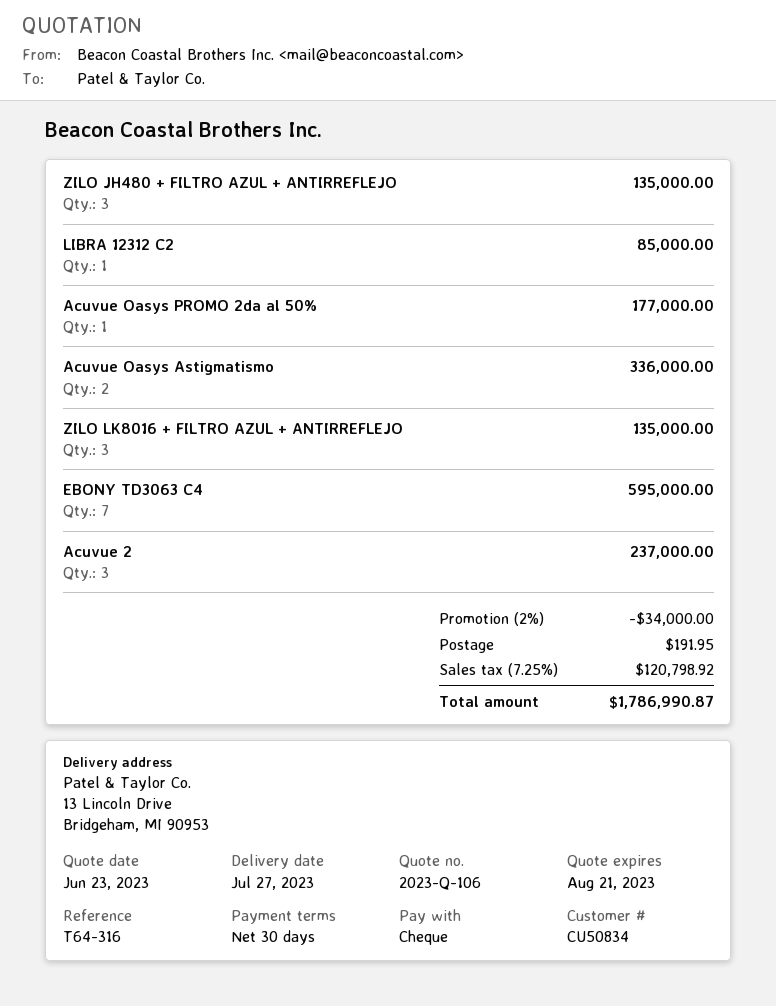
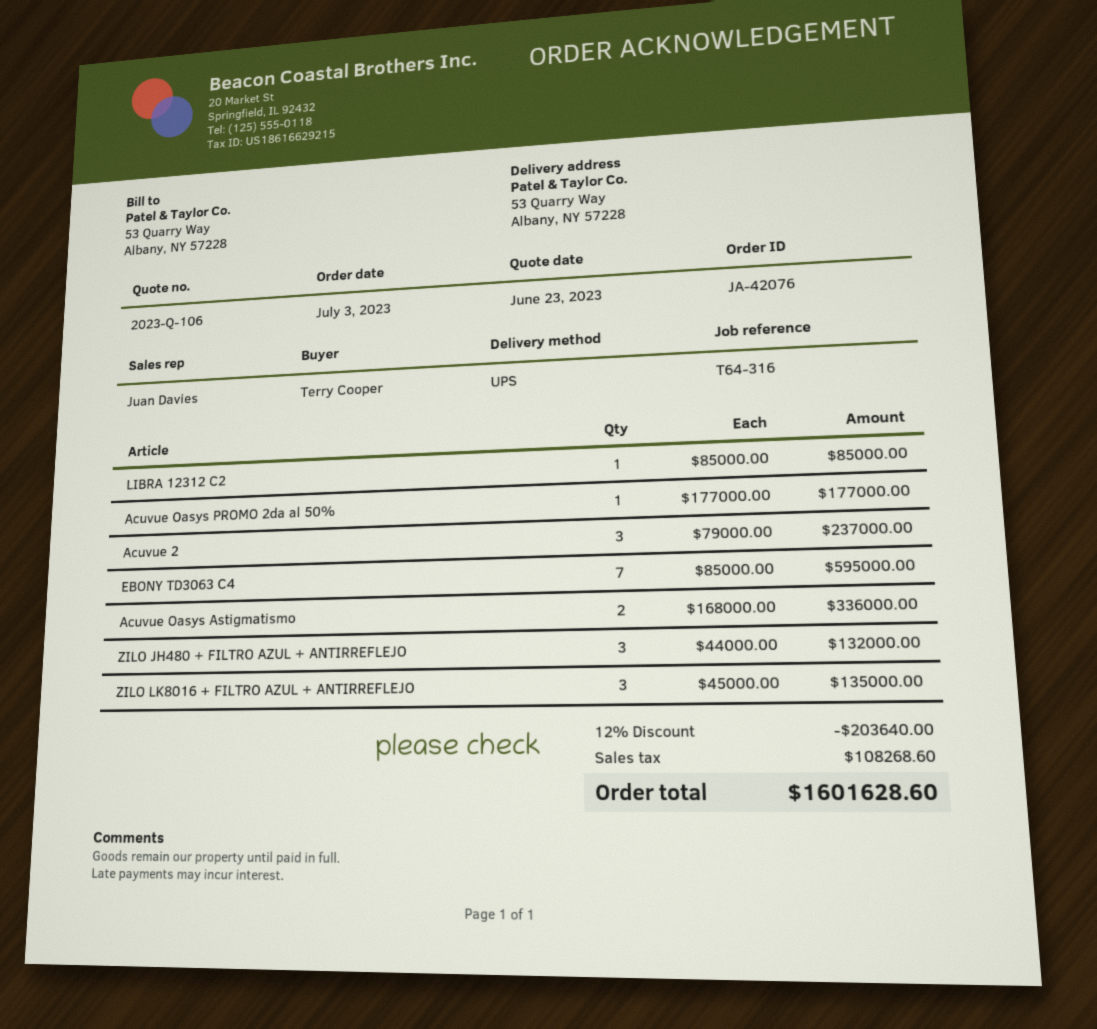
ship to: 13 Lincoln Drive, Bridgeham, MI 90953 -> 53 Quarry Way, Albany, NY 57228
ZILO JH480 + FILTRO AZUL + ANTIRREFLEJO: 3 for 135000.00 -> 3 for 132000.00
discount: 2% = 34000.00 -> 12% = 203640.00
shipping: 191.95 -> none
tax: 120798.92 -> 108268.60
total: 1786990.87 -> 1601628.60

